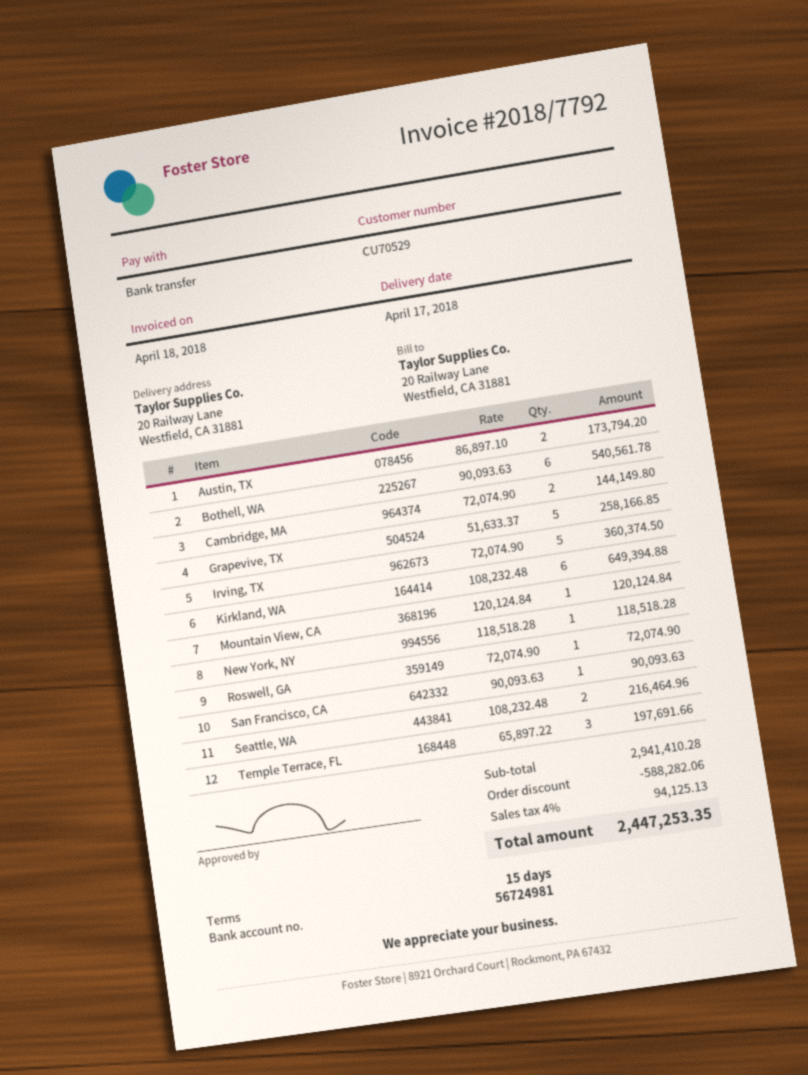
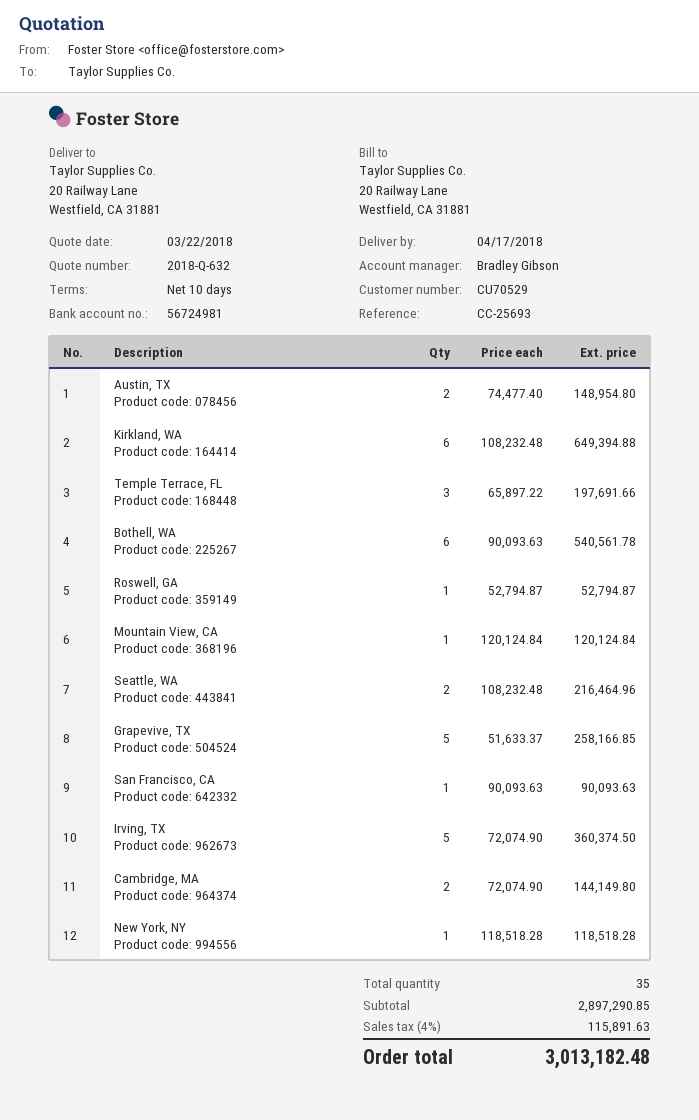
payment terms: 15 days -> 10 days
Austin, TX: 2 x 86897.10 = 173794.20 -> 2 x 74477.40 = 148954.80
Roswell, GA: 1 x 72074.90 = 72074.90 -> 1 x 52794.87 = 52794.87
subtotal: 2941410.28 -> 2897290.85
discount: 588282.06 -> none
tax: 4% = 94125.13 -> 4% = 115891.63
total: 2447253.35 -> 3013182.48

